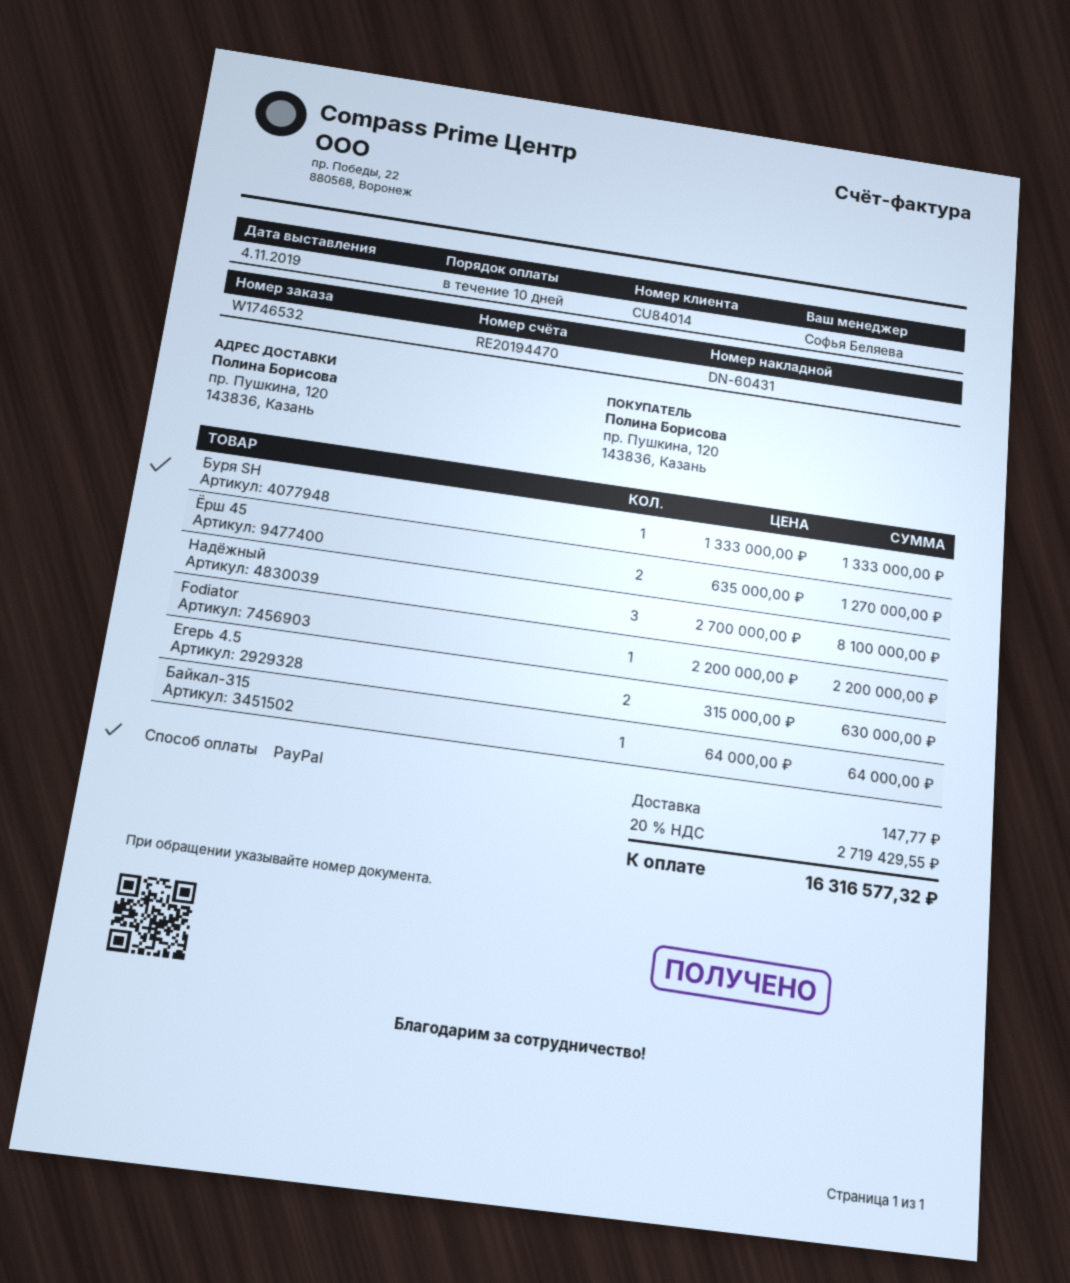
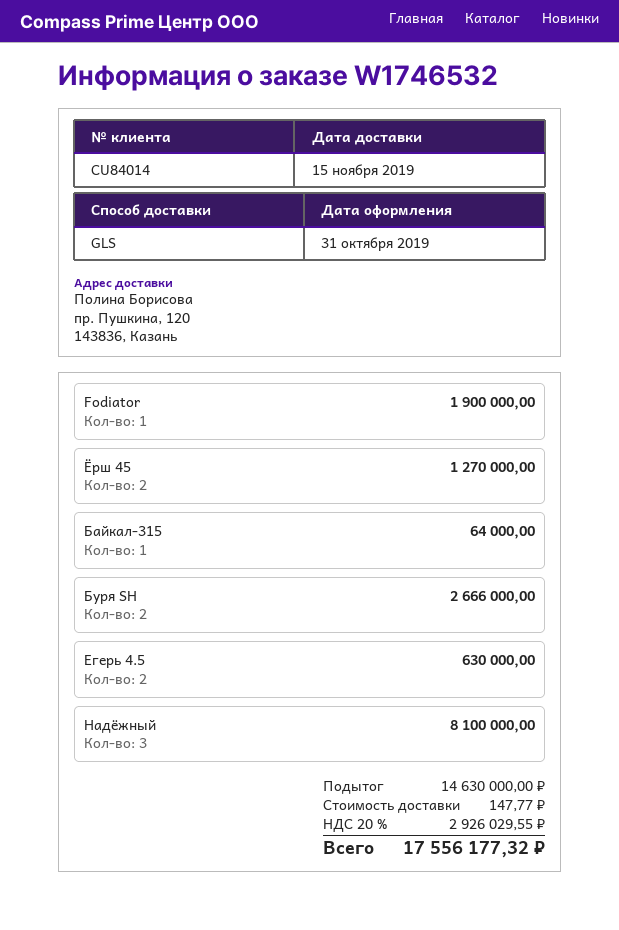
Буря SH: 1 for 1333000.00 -> 2 for 2666000.00
Fodiator: 1 for 2200000.00 -> 1 for 1900000.00
tax: 20% = 2719429.55 -> 20% = 2926029.55
total: 16316577.32 -> 17556177.32

